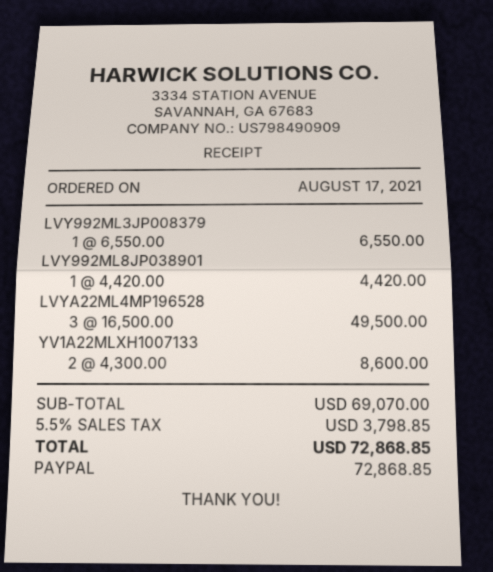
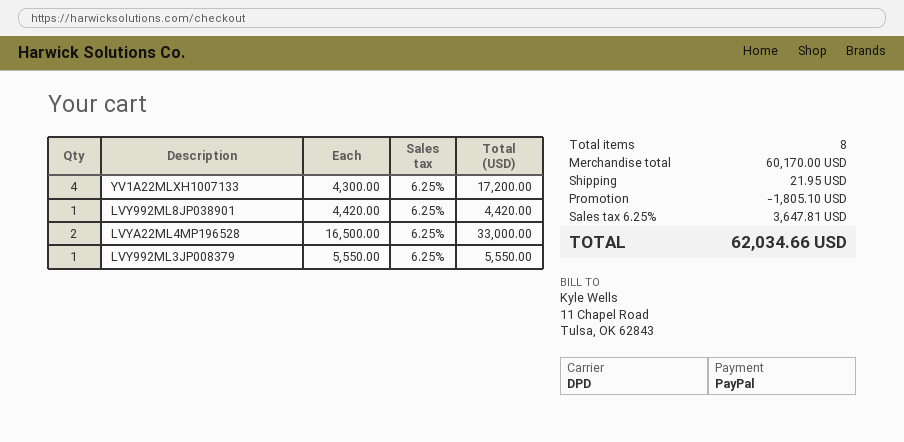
LVY992ML3JP008379: 1 x 6550.00 = 6550.00 -> 1 x 5550.00 = 5550.00
LVYA22ML4MP196528: 3 x 16500.00 = 49500.00 -> 2 x 16500.00 = 33000.00
YV1A22MLXH1007133: 2 x 4300.00 = 8600.00 -> 4 x 4300.00 = 17200.00
subtotal: 69070.00 -> 60170.00
discount: none -> 1805.10
shipping: none -> 21.95
tax: 5.5% = 3798.85 -> 6.25% = 3647.81
total: 72868.85 -> 62034.66

